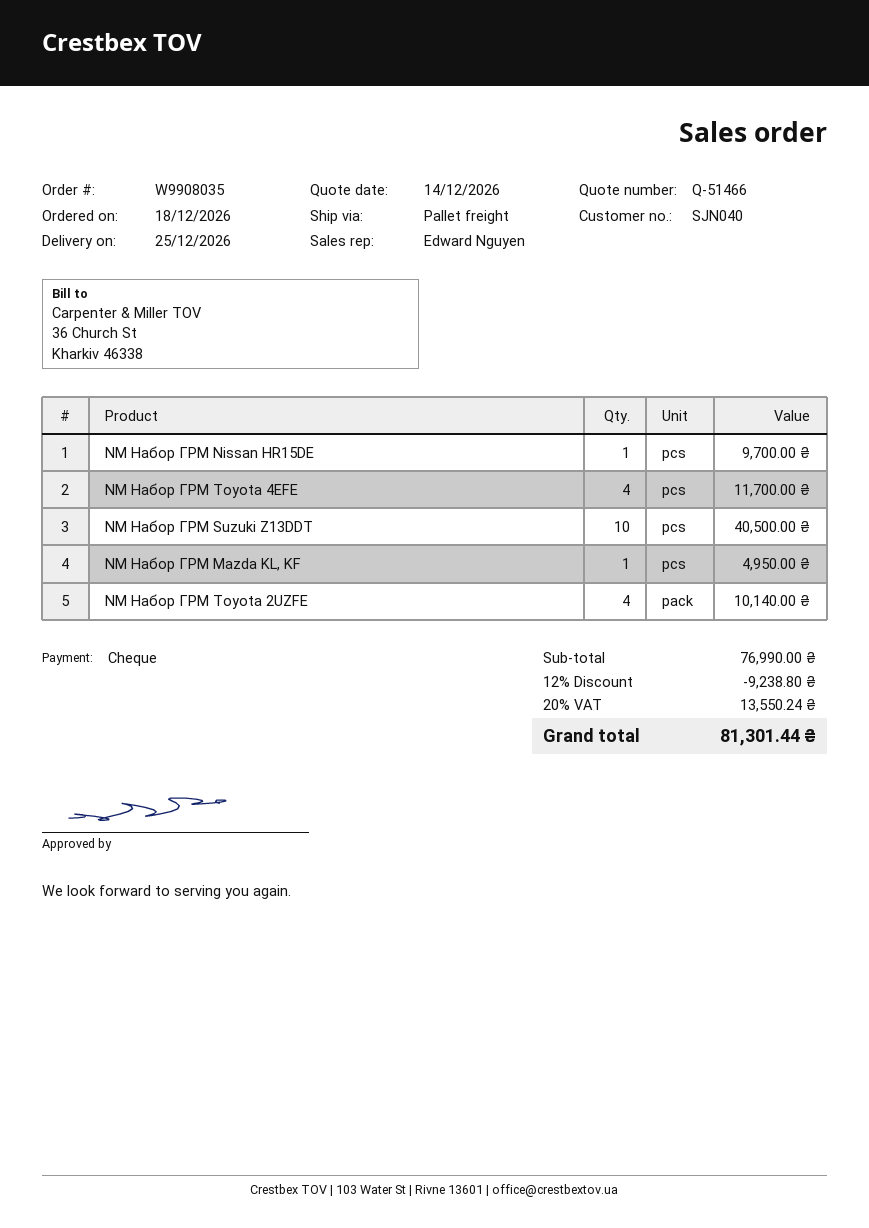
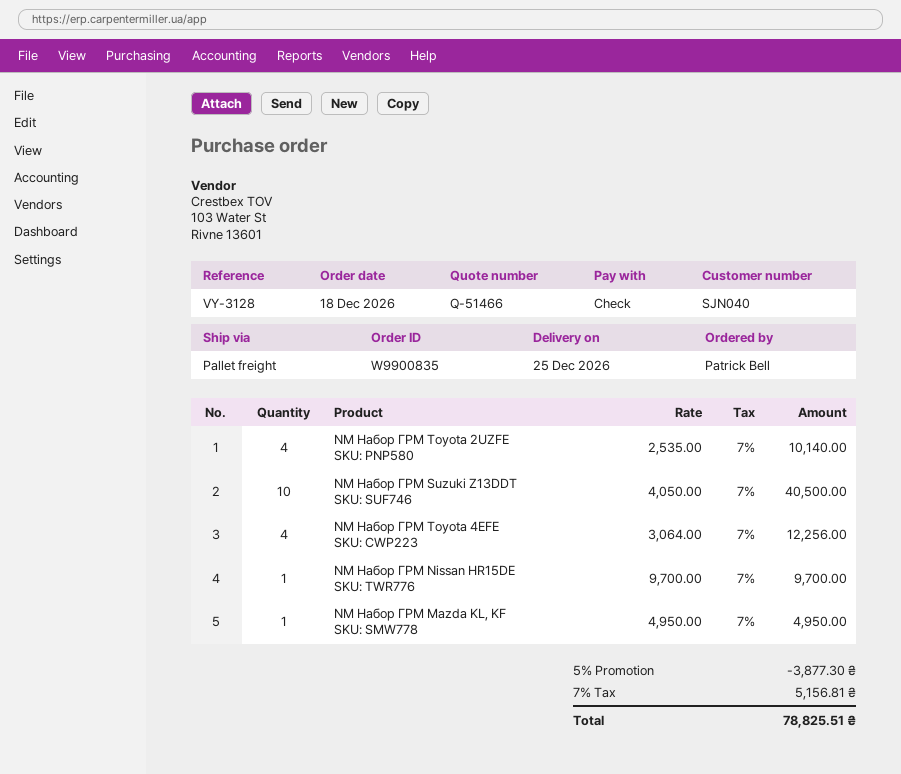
order number: W9908035 -> W9900835
NM Набор ГРМ Toyota 4EFE: 4 for 11700.00 -> 4 for 12256.00
discount: 12% = 9238.80 -> 5% = 3877.30
tax: 20% = 13550.24 -> 7% = 5156.81
total: 81301.44 -> 78825.51

